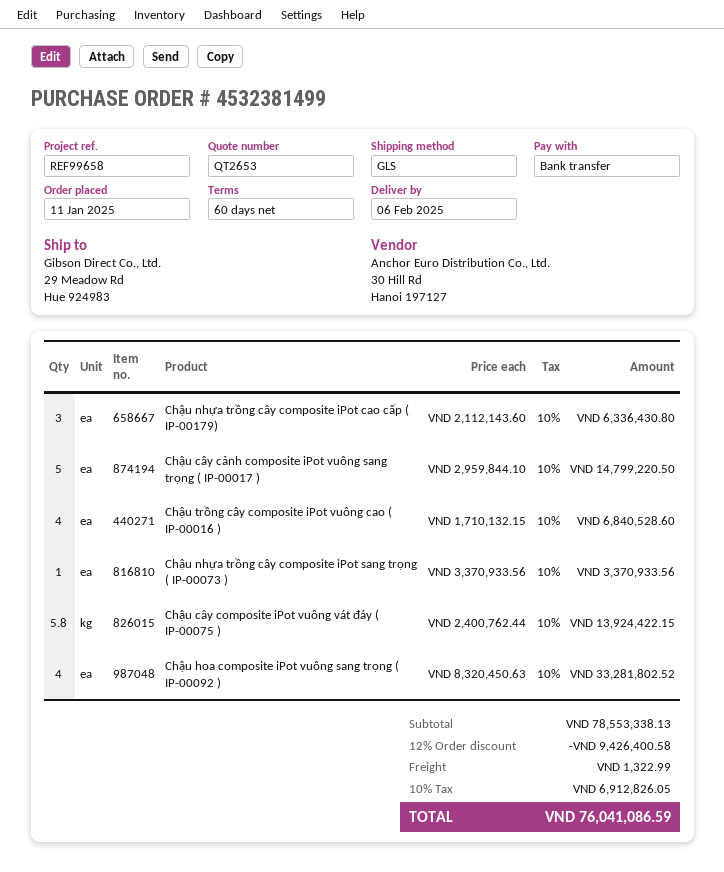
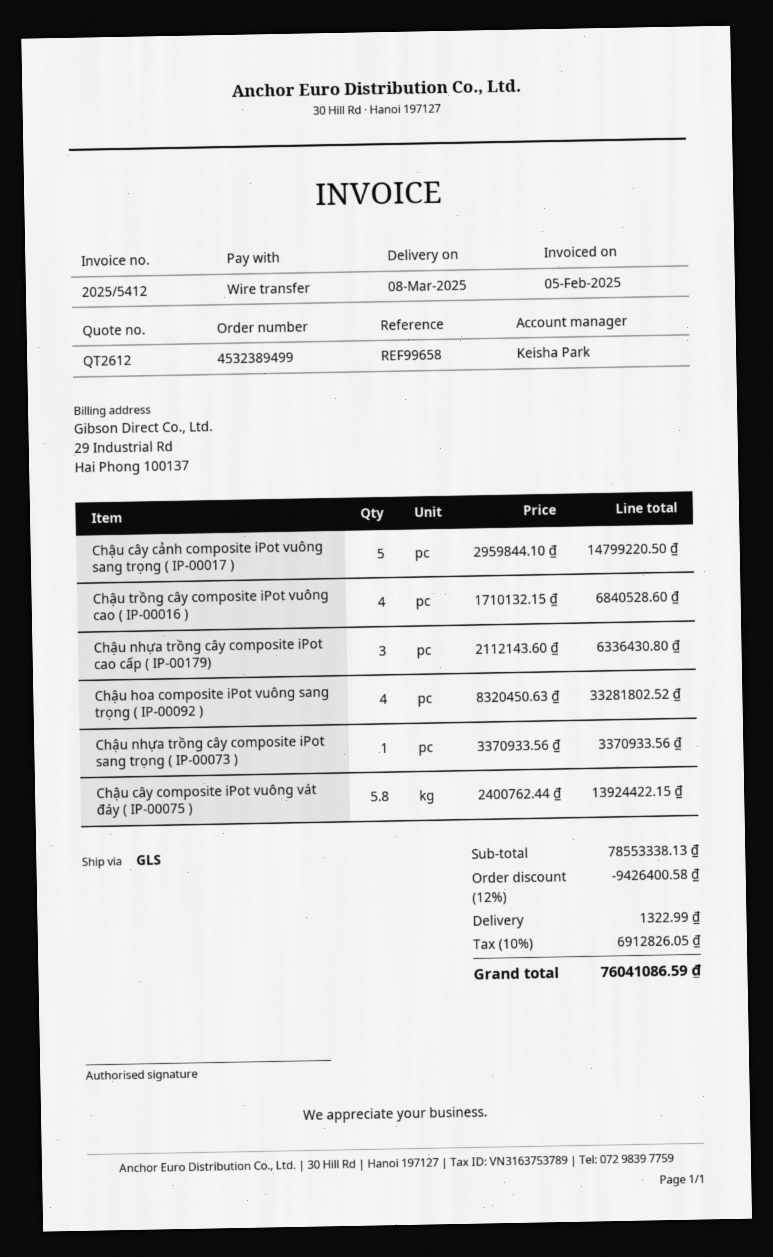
quote number: QT2653 -> QT2612
order number: 4532381499 -> 4532389499
delivery date: 2025-02-06 -> 2025-03-08

